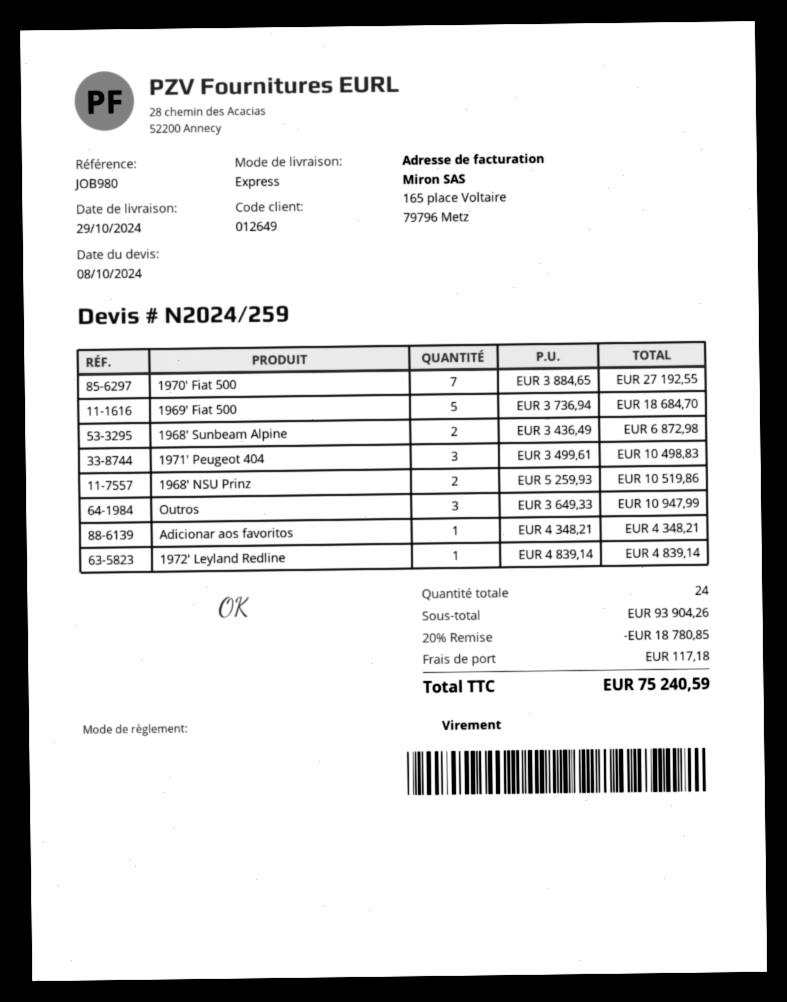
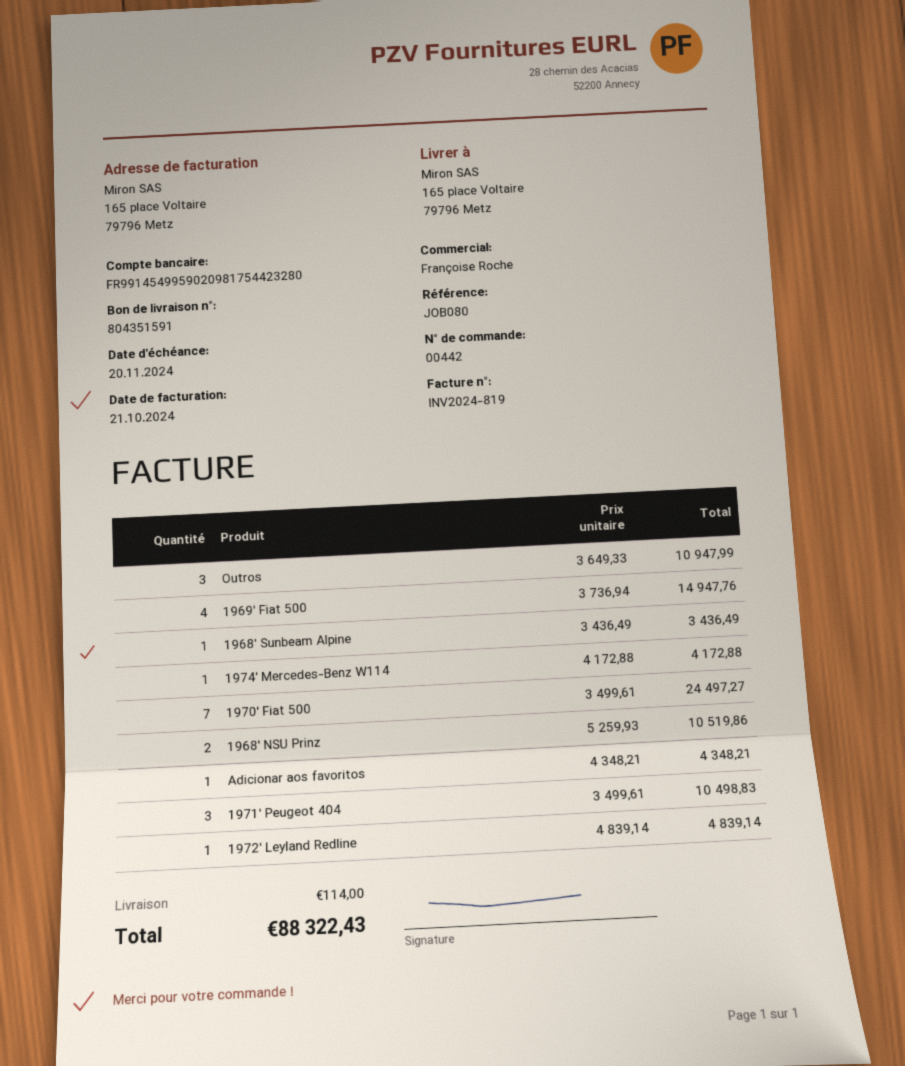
reference: JOB980 -> JOB080
1970' Fiat 500: 7 x 3884.65 = 27192.55 -> 7 x 3499.61 = 24497.27
1969' Fiat 500: 5 x 3736.94 = 18684.70 -> 4 x 3736.94 = 14947.76
1968' Sunbeam Alpine: 2 x 3436.49 = 6872.98 -> 1 x 3436.49 = 3436.49
1974' Mercedes-Benz W114: none -> 1 x 4172.88 = 4172.88
discount: 20% = 18780.85 -> none
shipping: 117.18 -> 114.00
total: 75240.59 -> 88322.43

